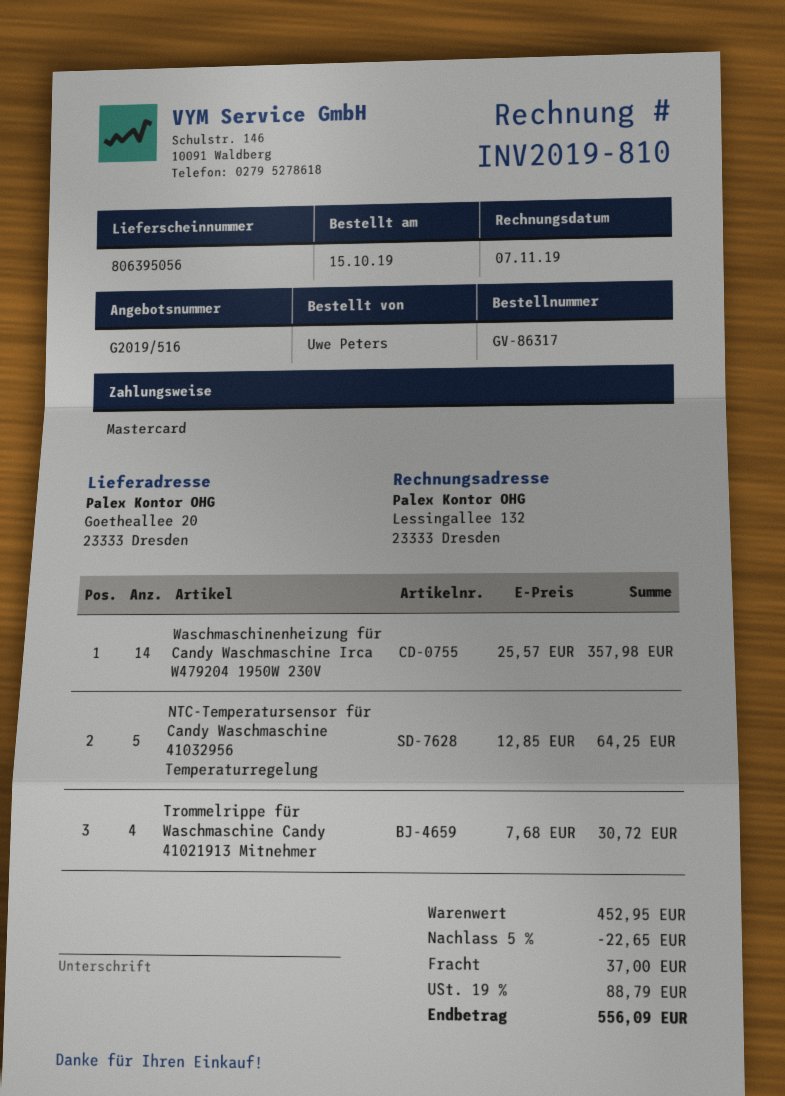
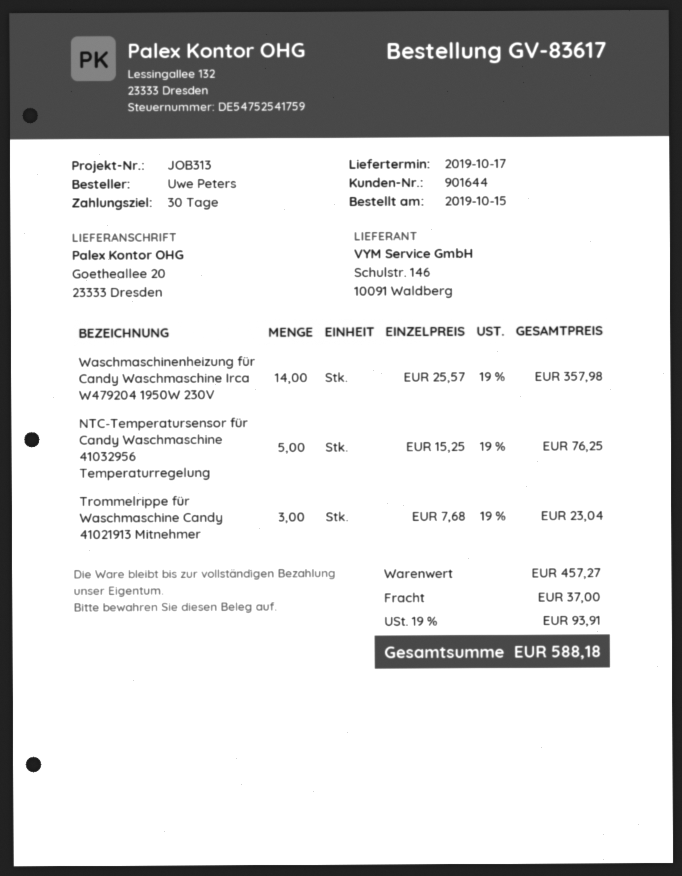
order number: GV-86317 -> GV-83617
NTC-Temperatursensor für Candy Waschmaschine 41032956 Temperaturregelung: 5 x 12.85 = 64.25 -> 5 x 15.25 = 76.25
Trommelrippe für Waschmaschine Candy 41021913 Mitnehmer: 4 x 7.68 = 30.72 -> 3 x 7.68 = 23.04
subtotal: 452.95 -> 457.27
discount: 5% = 22.65 -> none
tax: 19% = 88.79 -> 19% = 93.91
total: 556.09 -> 588.18

